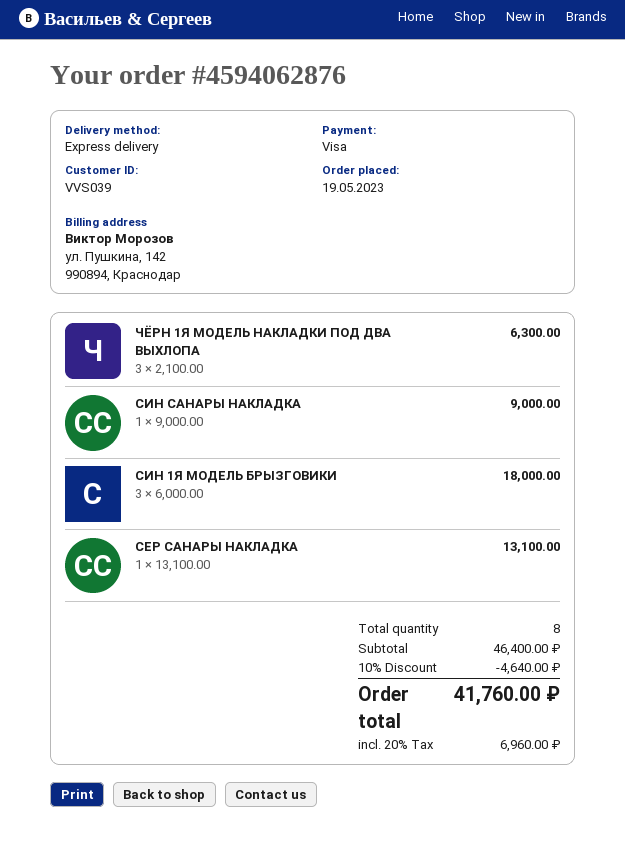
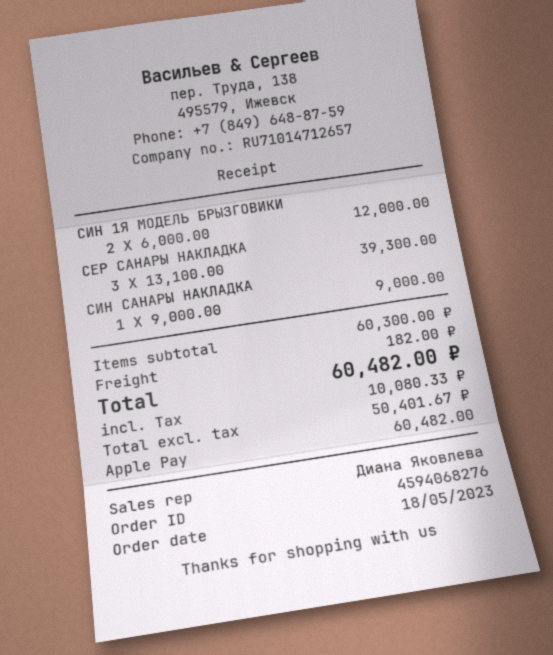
order number: 4594062876 -> 4594068276
order date: 2023-05-19 -> 2023-05-18
payment method: Visa -> Apple Pay
ЧЁРН 1Я МОДЕЛЬ НАКЛАДКИ ПОД ДВА ВЫХЛОПА: 3 x 2100.00 = 6300.00 -> none
СИН 1Я МОДЕЛЬ БРЫЗГОВИКИ: 3 x 6000.00 = 18000.00 -> 2 x 6000.00 = 12000.00
СЕР САНАРЫ НАКЛАДКА: 1 x 13100.00 = 13100.00 -> 3 x 13100.00 = 39300.00
subtotal: 46400.00 -> 60300.00
discount: 10% = 4640.00 -> none
shipping: none -> 182.00
tax: 6960.00 -> 10080.33
total: 41760.00 -> 60482.00

